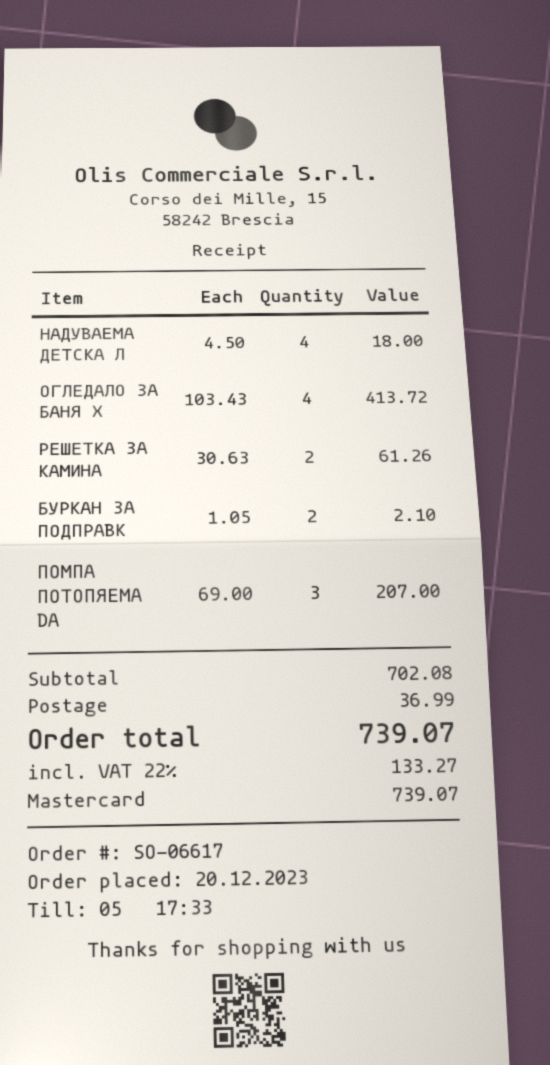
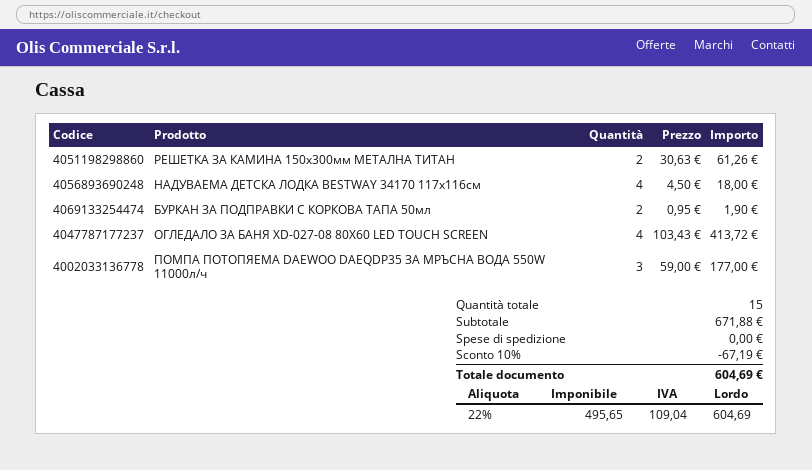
БУРКАН ЗА ПОДПРАВК: 2 x 1.05 = 2.10 -> 2 x 0.95 = 1.90
ПОМПА ПОТОПЯЕМА DA: 3 x 69.00 = 207.00 -> 3 x 59.00 = 177.00
subtotal: 702.08 -> 671.88
discount: none -> 10% = 67.19
shipping: 36.99 -> 0.00
tax: 22% = 133.27 -> 22% = 109.04
total: 739.07 -> 604.69

